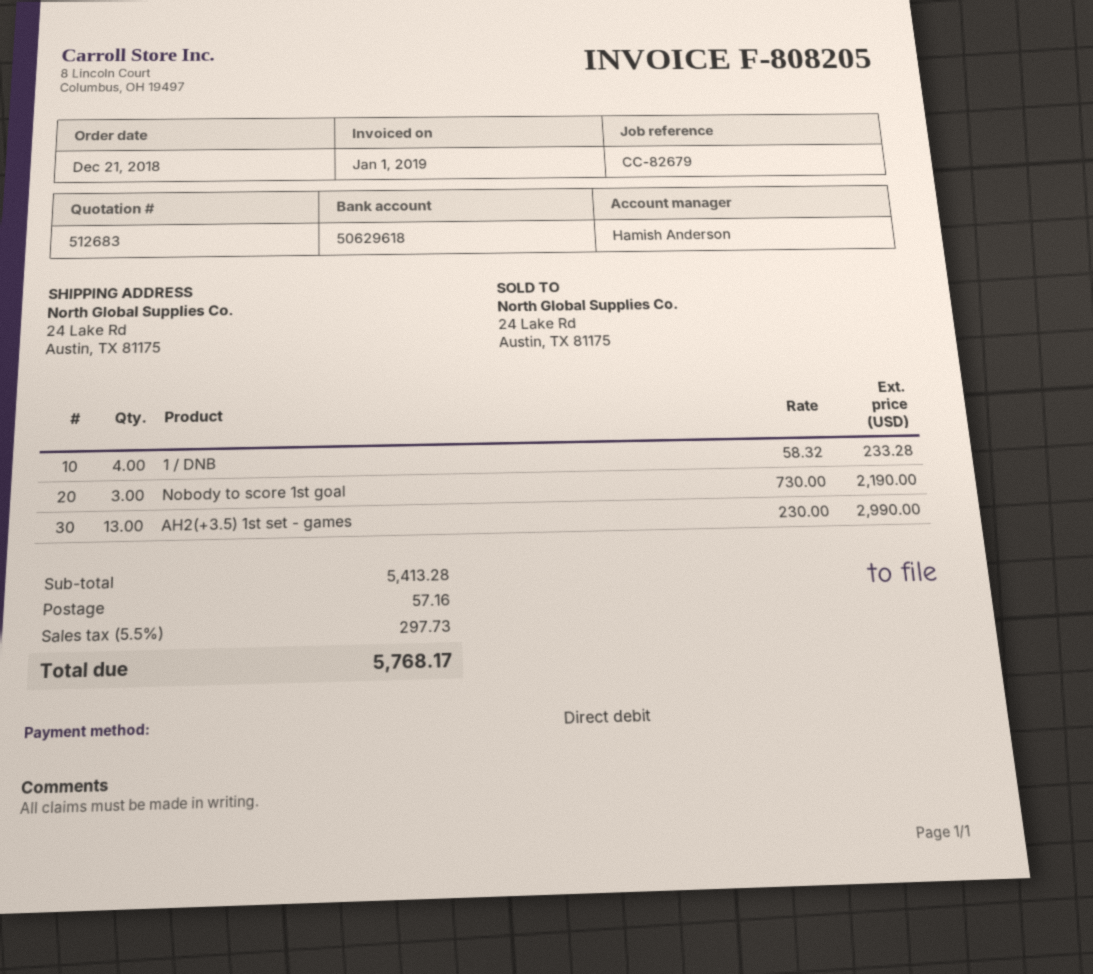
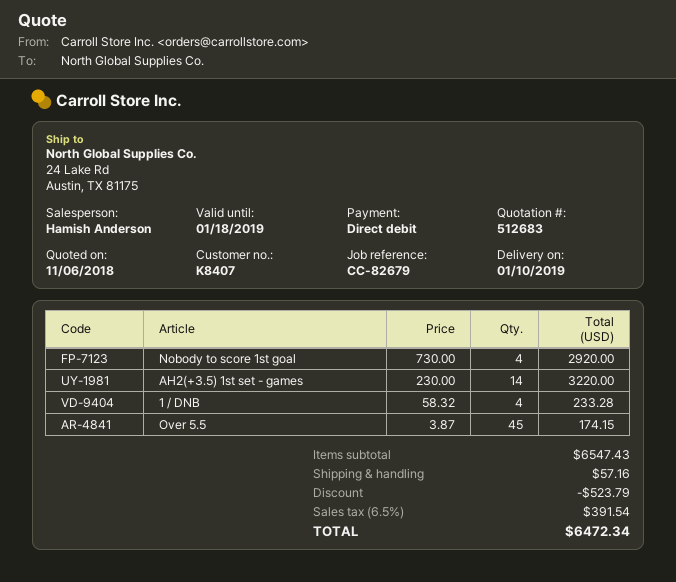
Nobody to score 1st goal: 3 x 730.00 = 2190.00 -> 4 x 730.00 = 2920.00
AH2(+3.5) 1st set - games: 13 x 230.00 = 2990.00 -> 14 x 230.00 = 3220.00
Over 5.5: none -> 45 x 3.87 = 174.15
subtotal: 5413.28 -> 6547.43
discount: none -> 523.79
tax: 5.5% = 297.73 -> 6.5% = 391.54
total: 5768.17 -> 6472.34

